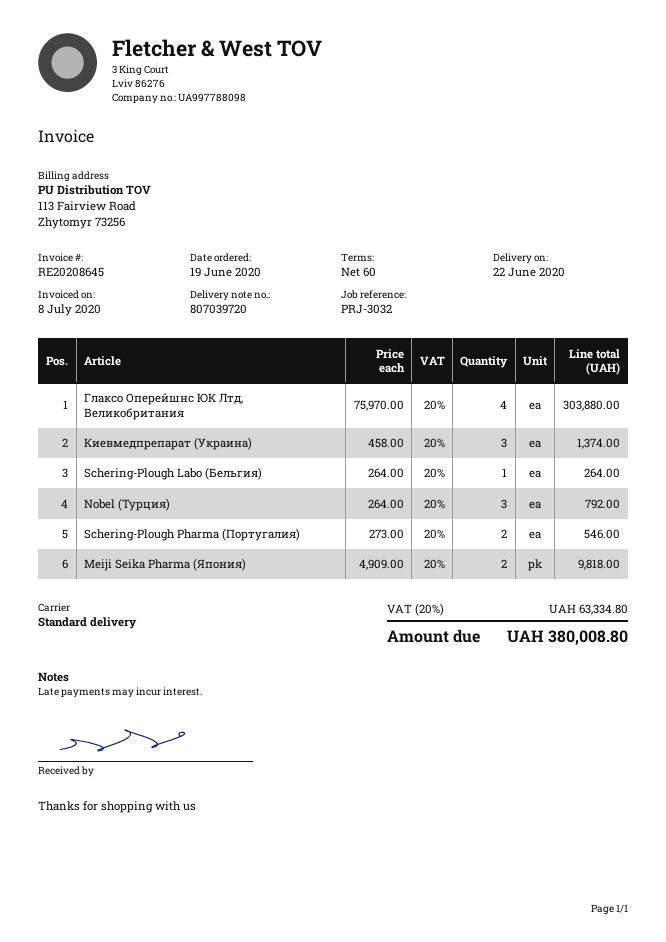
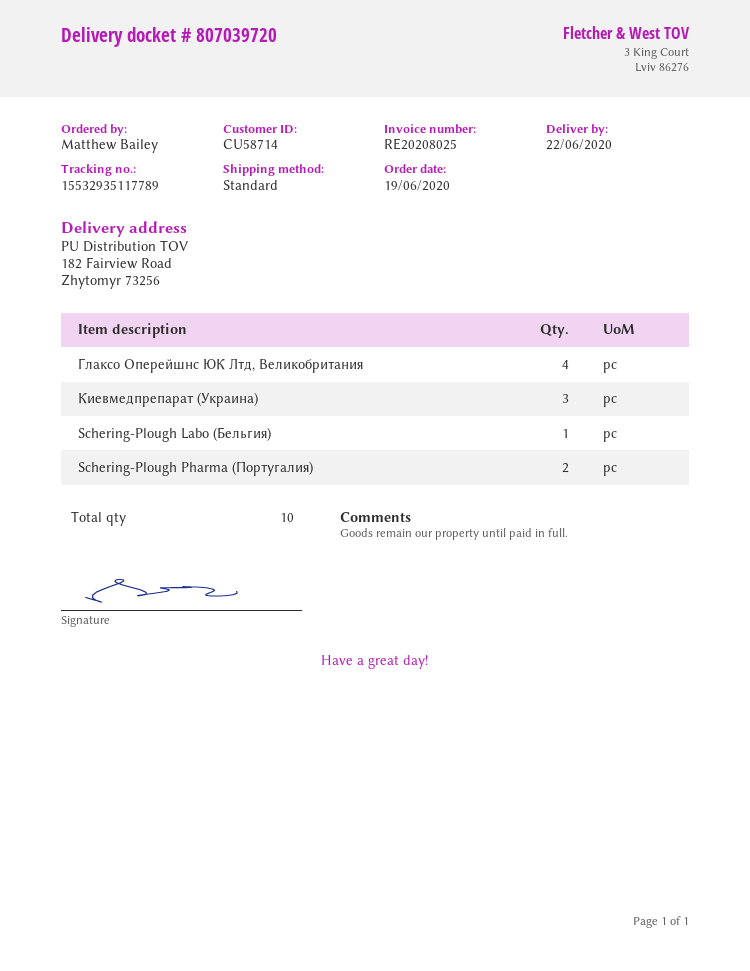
invoice number: RE20208645 -> RE20208025
Nobel (Турция): 3 -> none
Meiji Seika Pharma (Япония): 2 -> none

